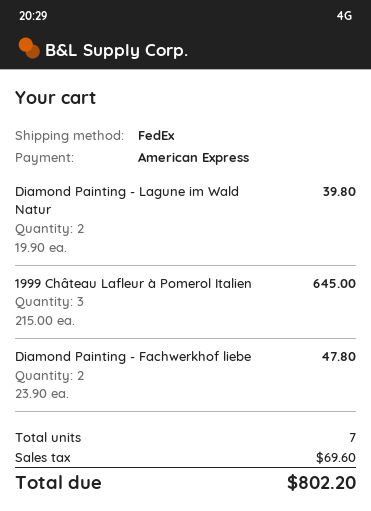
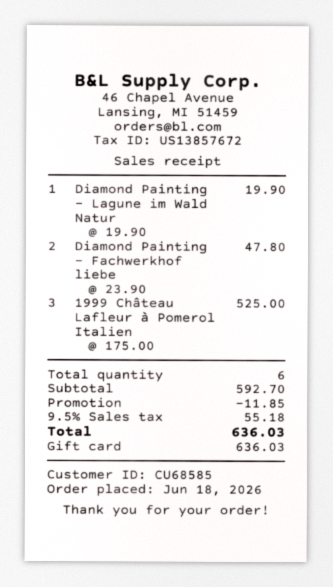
payment method: American Express -> gift card
Diamond Painting - Lagune im Wald Natur: 2 x 19.90 = 39.80 -> 1 x 19.90 = 19.90
1999 Château Lafleur à Pomerol Italien: 3 x 215.00 = 645.00 -> 3 x 175.00 = 525.00
total quantity: 7 -> 6
discount: none -> 11.85
tax: 69.60 -> 55.18
total: 802.20 -> 636.03

